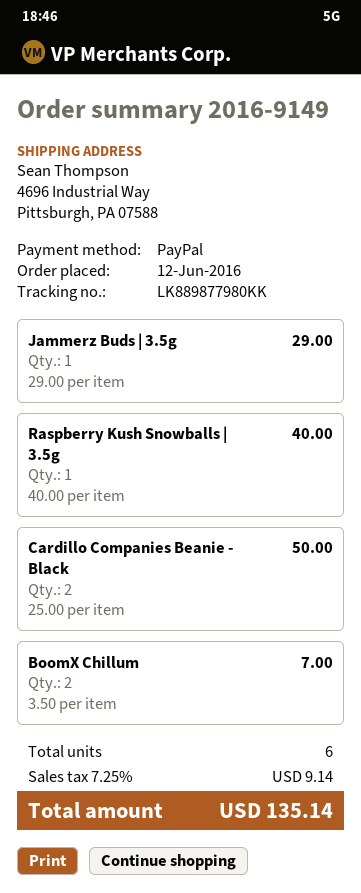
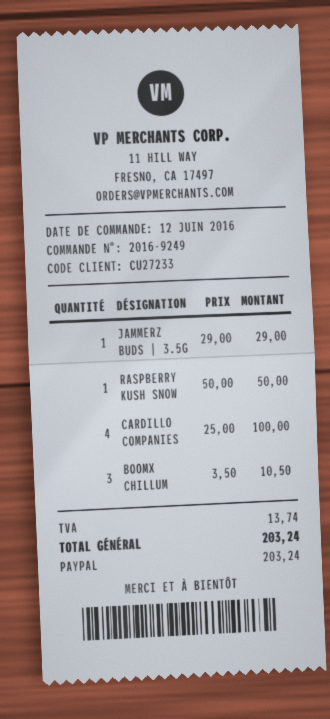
order number: 2016-9149 -> 2016-9249
Raspberry Kush Snowballs | 3.5g: 1 x 40.00 = 40.00 -> 1 x 50.00 = 50.00
Cardillo Companies Beanie - Black: 2 x 25.00 = 50.00 -> 4 x 25.00 = 100.00
BoomX Chillum: 2 x 3.50 = 7.00 -> 3 x 3.50 = 10.50
tax: 9.14 -> 13.74
total: 135.14 -> 203.24

